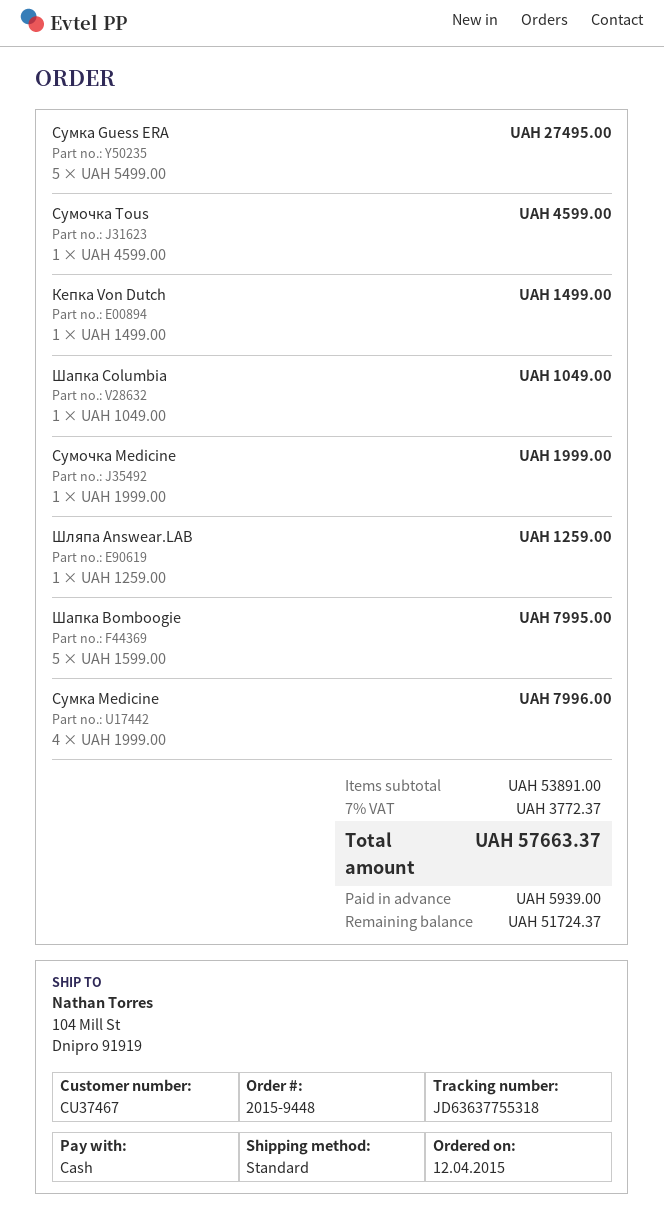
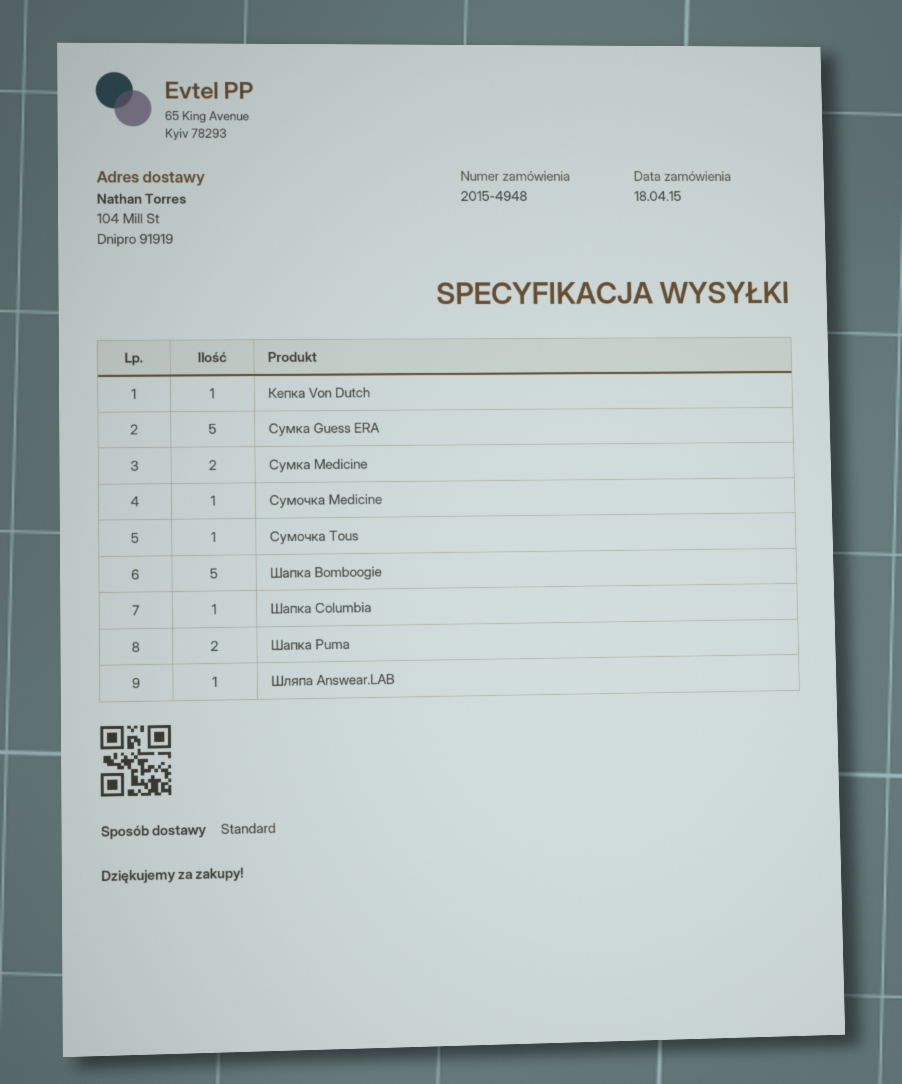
order number: 2015-9448 -> 2015-4948
order date: 2015-04-12 -> 2015-04-18
Сумка Medicine: 4 -> 2
Шапка Puma: none -> 2

